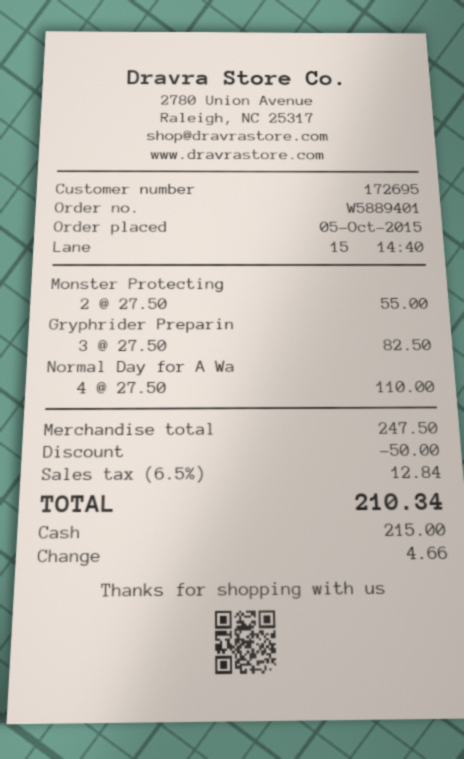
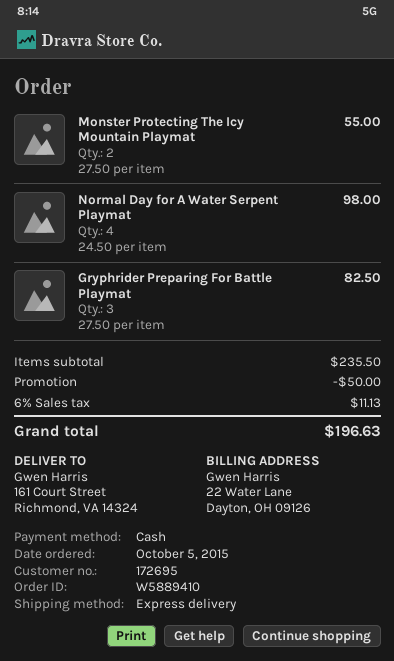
order number: W5889401 -> W5889410
Normal Day for A Wa: 4 x 27.50 = 110.00 -> 4 x 24.50 = 98.00
subtotal: 247.50 -> 235.50
tax: 6.5% = 12.84 -> 6% = 11.13
total: 210.34 -> 196.63

